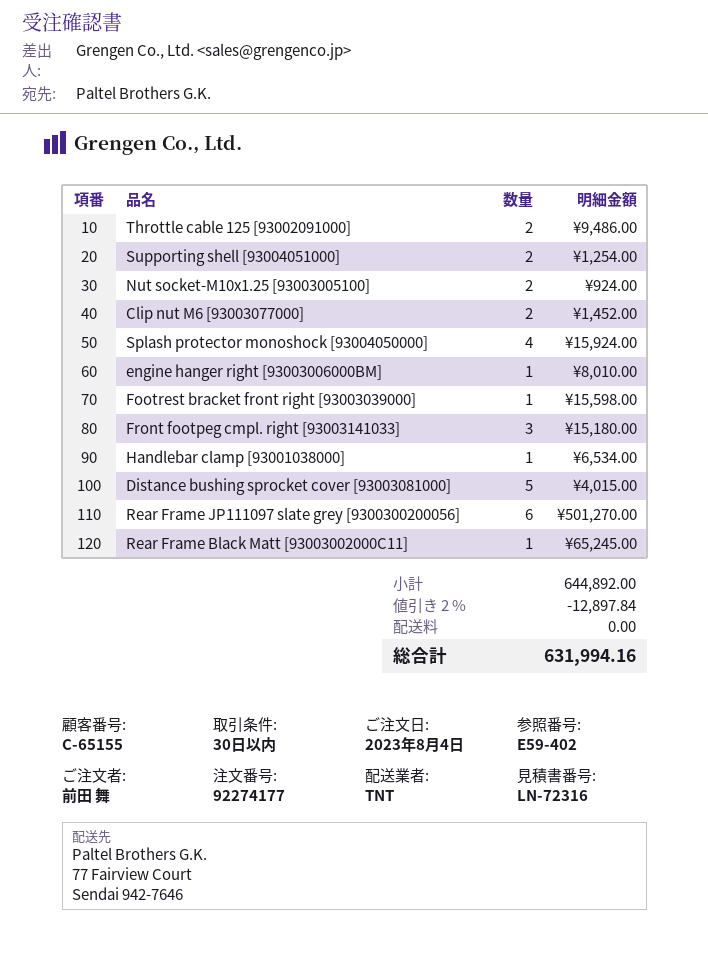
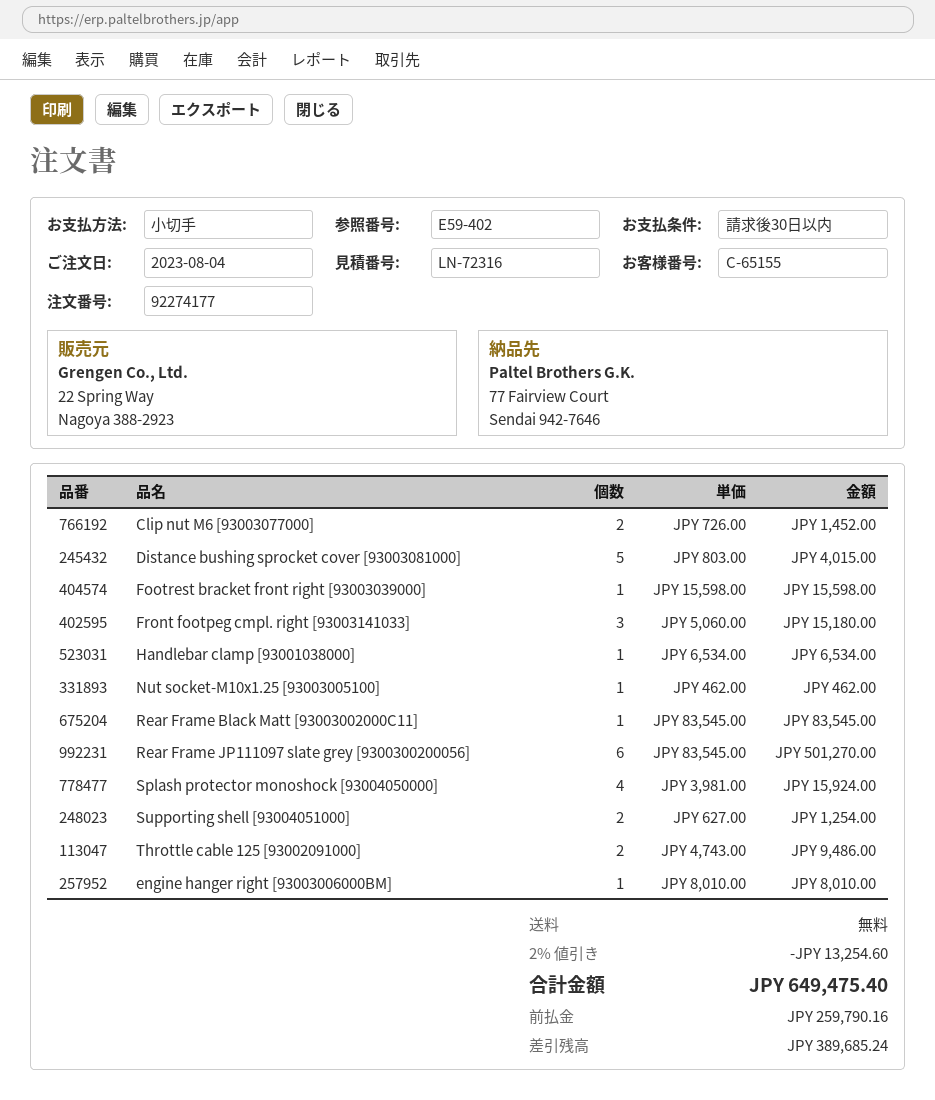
Nut socket-M10x1.25 [93003005100]: 2 for 924.00 -> 1 for 462.00
Rear Frame Black Matt [93003002000C11]: 1 for 65245.00 -> 1 for 83545.00
discount: 2% = 12897.84 -> 2% = 13254.60
total: 631994.16 -> 649475.40

